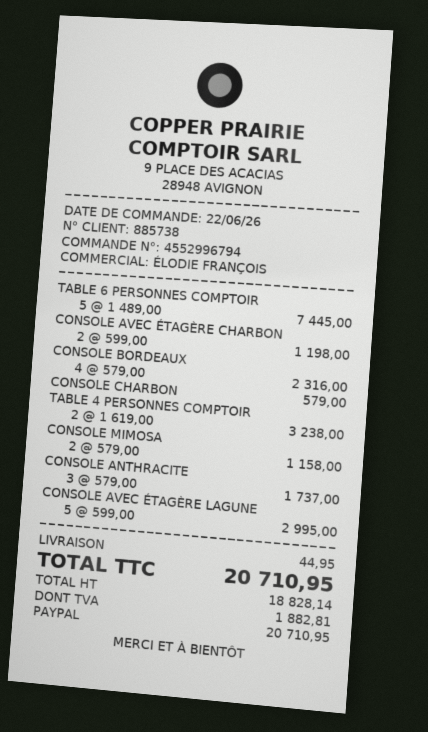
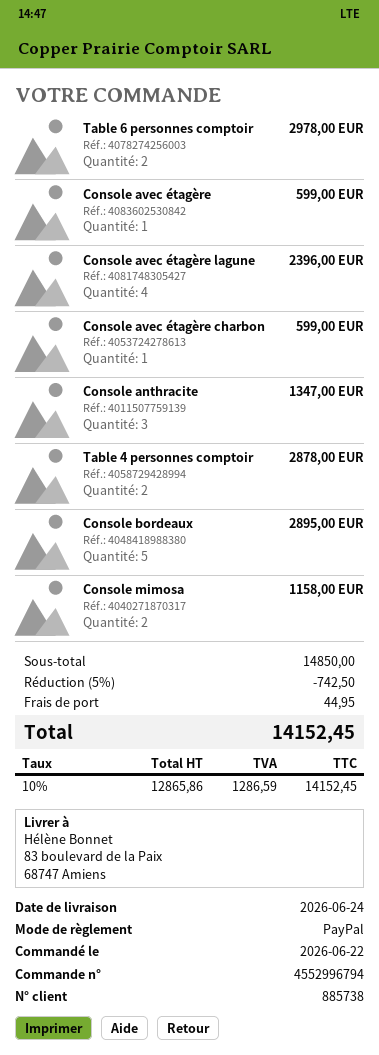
TABLE 6 PERSONNES COMPTOIR: 5 for 7445.00 -> 2 for 2978.00
CONSOLE AVEC ÉTAGÈRE CHARBON: 2 for 1198.00 -> 1 for 599.00
CONSOLE BORDEAUX: 4 for 2316.00 -> 5 for 2895.00
CONSOLE CHARBON: 1 for 579.00 -> none
TABLE 4 PERSONNES COMPTOIR: 2 for 3238.00 -> 2 for 2878.00
CONSOLE ANTHRACITE: 3 for 1737.00 -> 3 for 1347.00
CONSOLE AVEC ÉTAGÈRE LAGUNE: 5 for 2995.00 -> 4 for 2396.00
Console avec étagère: none -> 1 for 599.00
discount: none -> 5% = 742.50
net: 18828.14 -> 12865.86
tax: 1882.81 -> 1286.59
total: 20710.95 -> 14152.45

